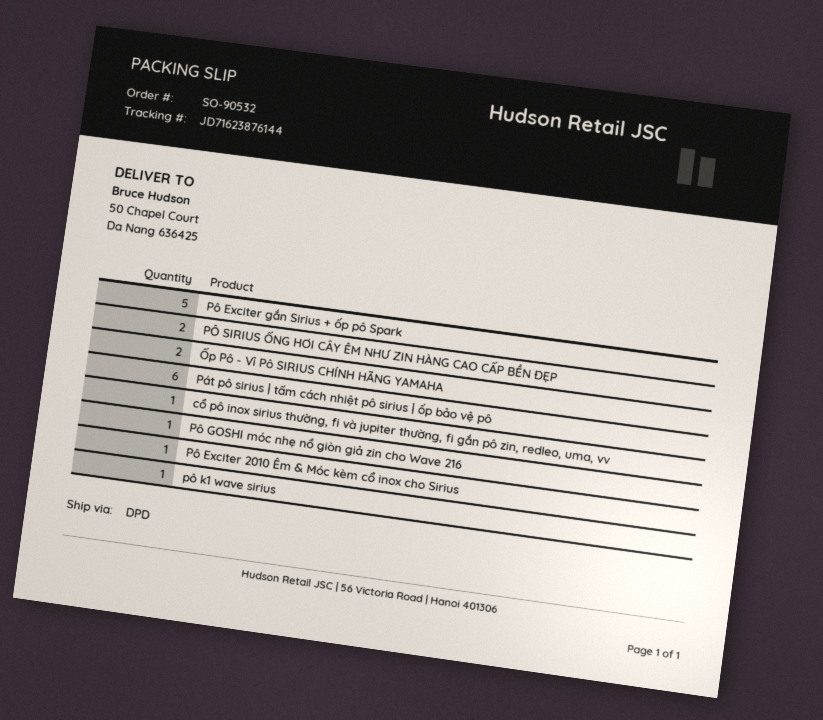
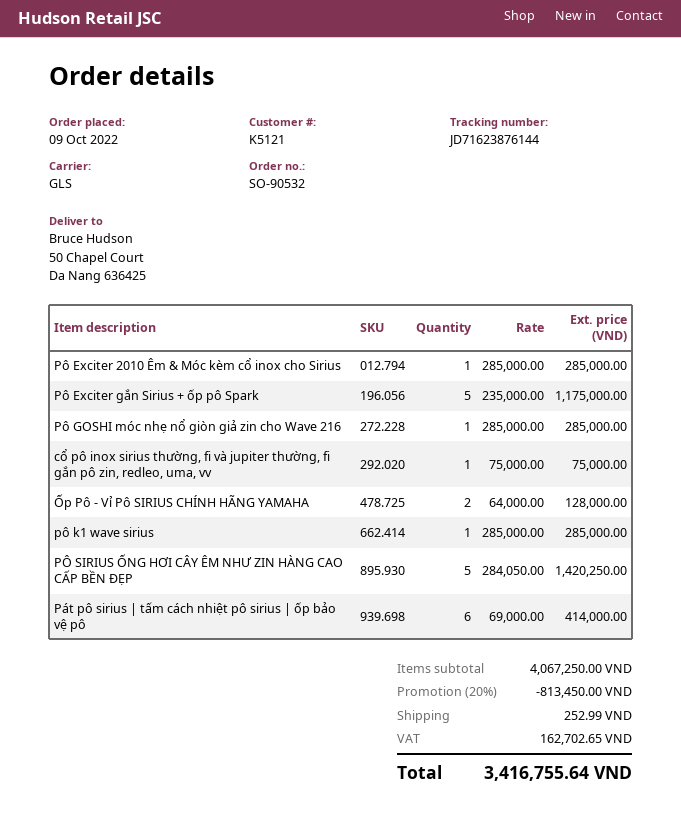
shipping method: DPD -> GLS
PÔ SIRIUS ỐNG HƠI CÂY ÊM NHƯ ZIN HÀNG CAO CẤP BỀN ĐẸP: 2 -> 5

